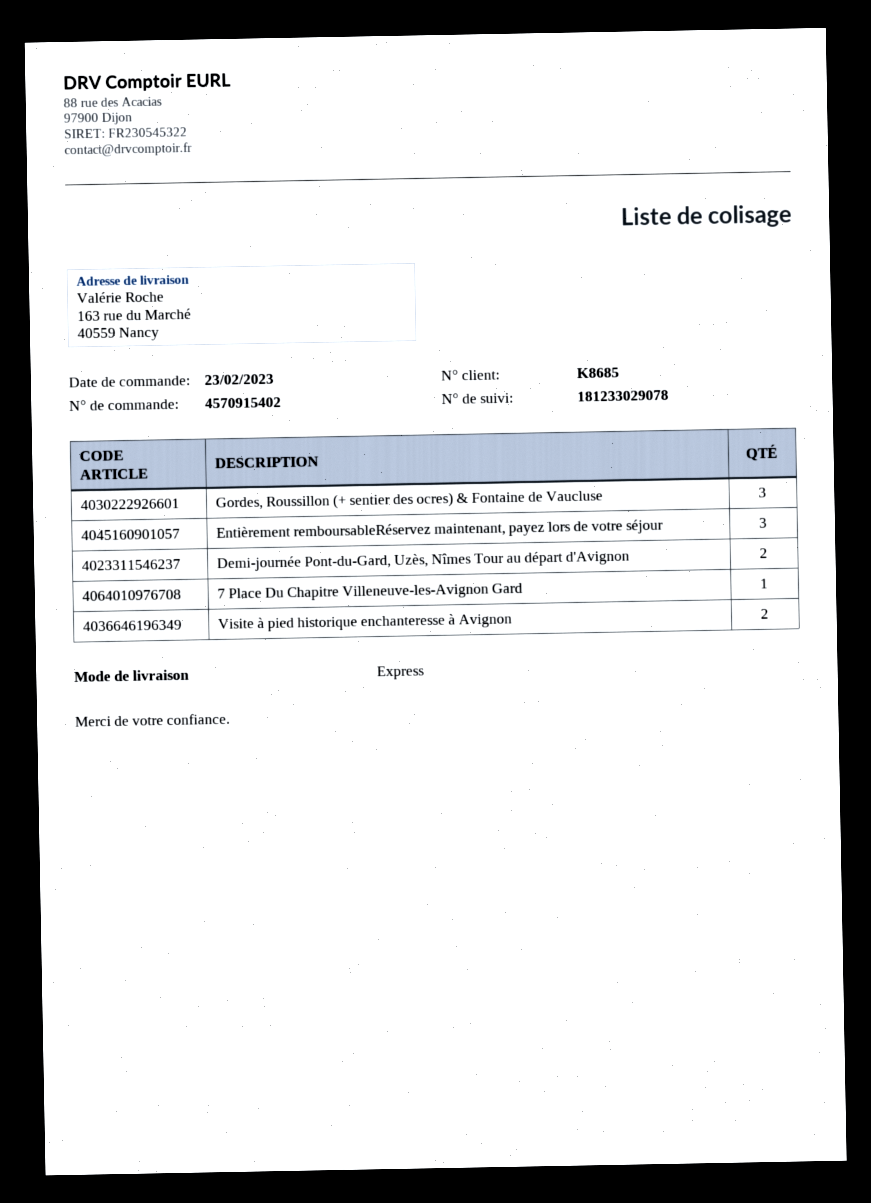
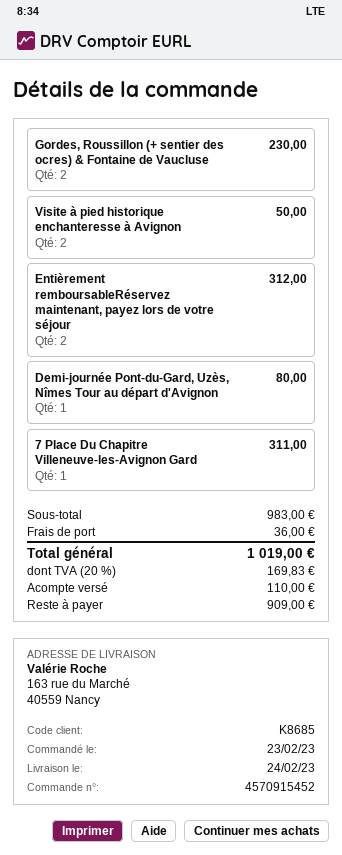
order number: 4570915402 -> 4570915452
Gordes, Roussillon (+ sentier des ocres) & Fontaine de Vaucluse: 3 -> 2
Entièrement remboursableRéservez maintenant, payez lors de votre séjour: 3 -> 2
Demi-journée Pont-du-Gard, Uzès, Nîmes Tour au départ d'Avignon: 2 -> 1

